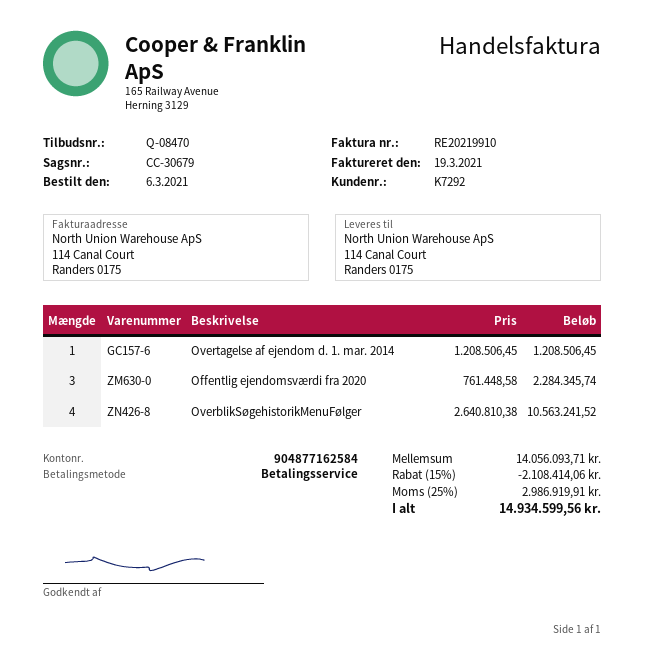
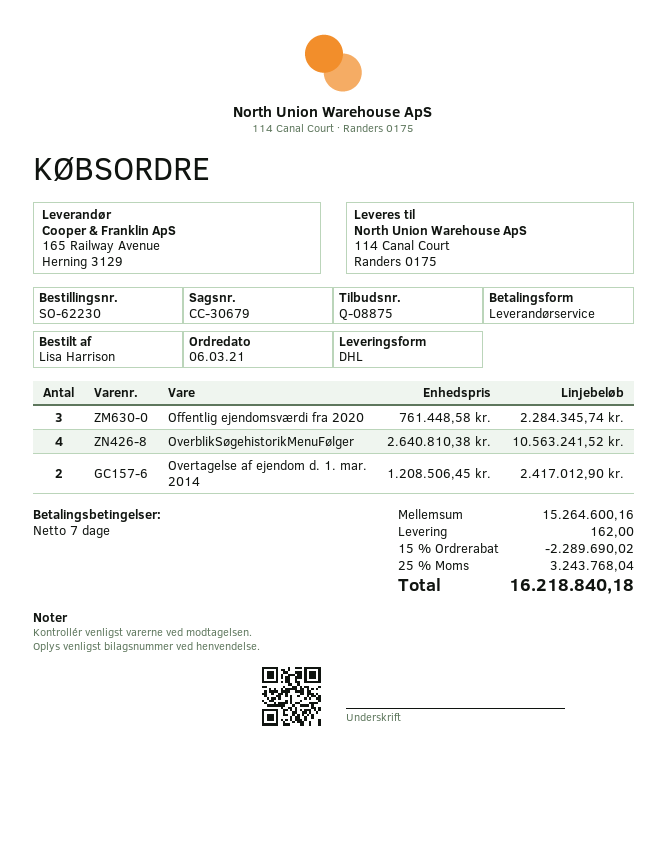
quote number: Q-08470 -> Q-08875
Overtagelse af ejendom d. 1. mar. 2014: 1 x 1208506.45 = 1208506.45 -> 2 x 1208506.45 = 2417012.90
subtotal: 14056093.71 -> 15264600.16
discount: 15% = 2108414.06 -> 15% = 2289690.02
shipping: none -> 162.00
tax: 25% = 2986919.91 -> 25% = 3243768.04
total: 14934599.56 -> 16218840.18

